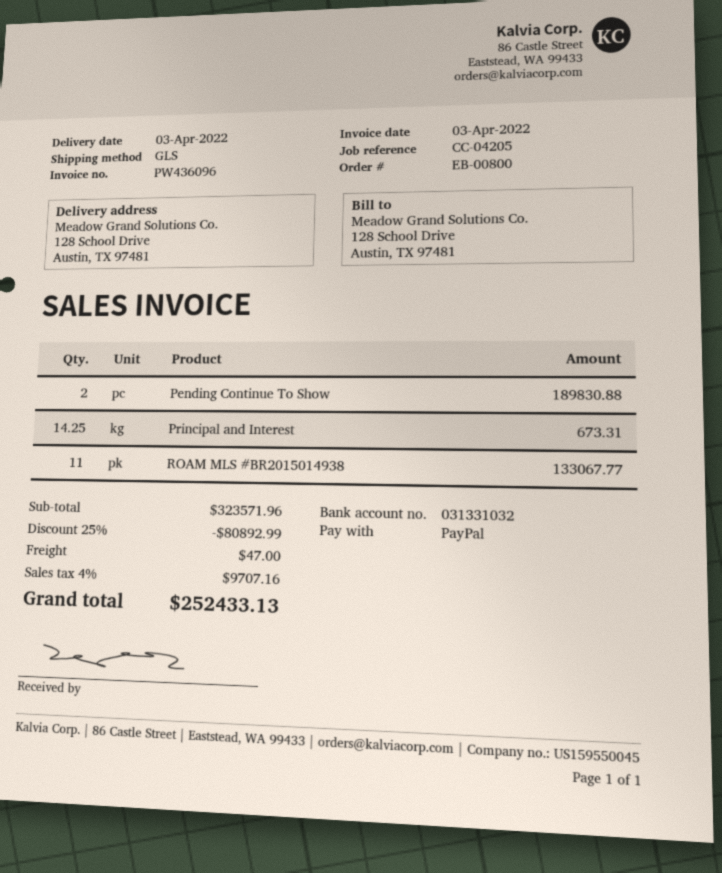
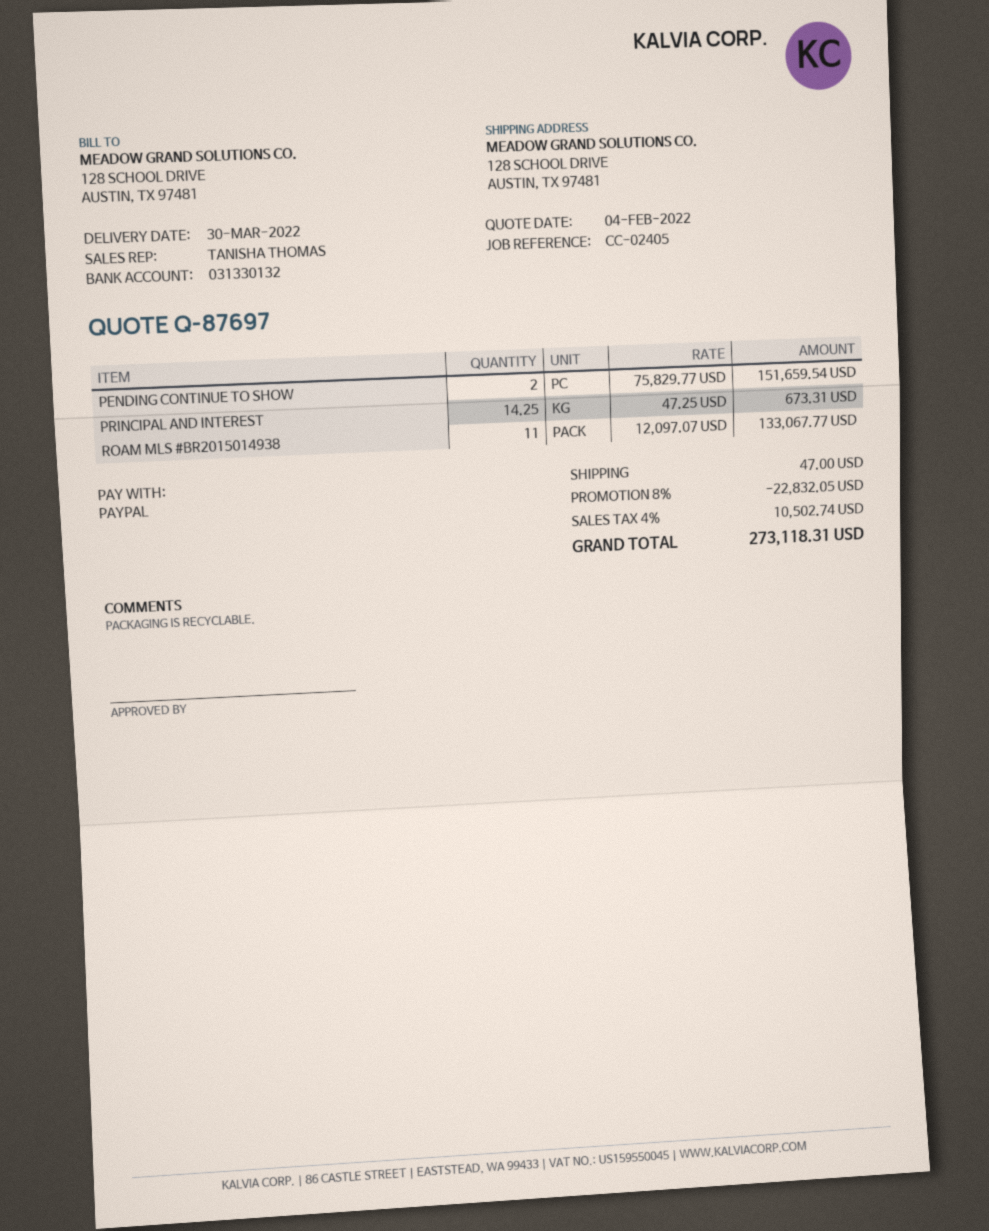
delivery date: 2022-04-03 -> 2022-03-30
reference: CC-04205 -> CC-02405
bank account: 031331032 -> 031330132
Pending Continue To Show: 2 for 189830.88 -> 2 for 151659.54
discount: 25% = 80892.99 -> 8% = 22832.05
tax: 4% = 9707.16 -> 4% = 10502.74
total: 252433.13 -> 273118.31

